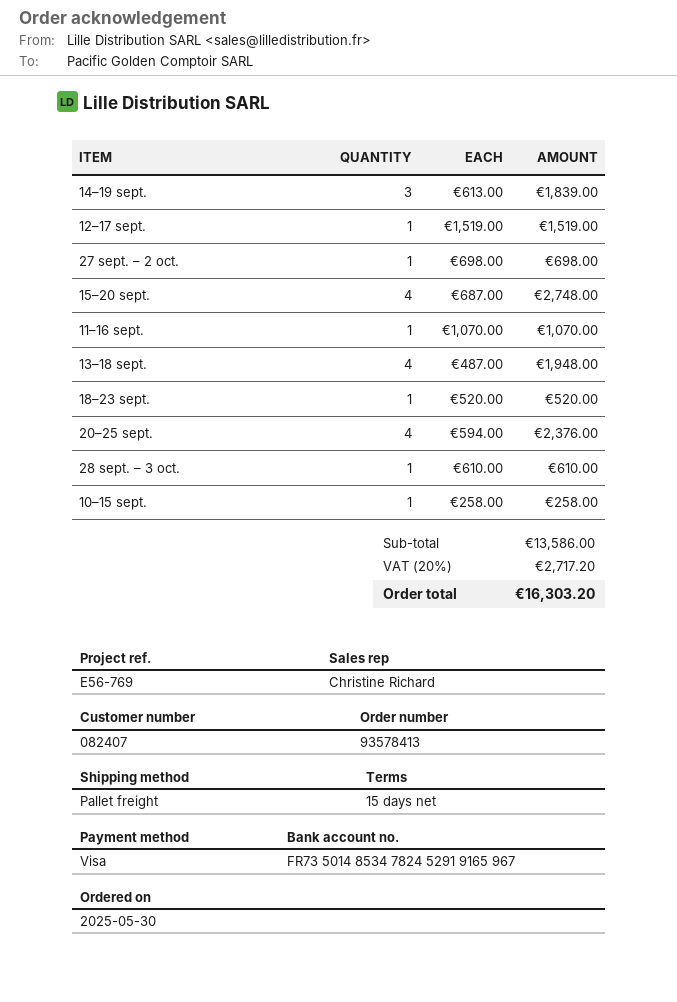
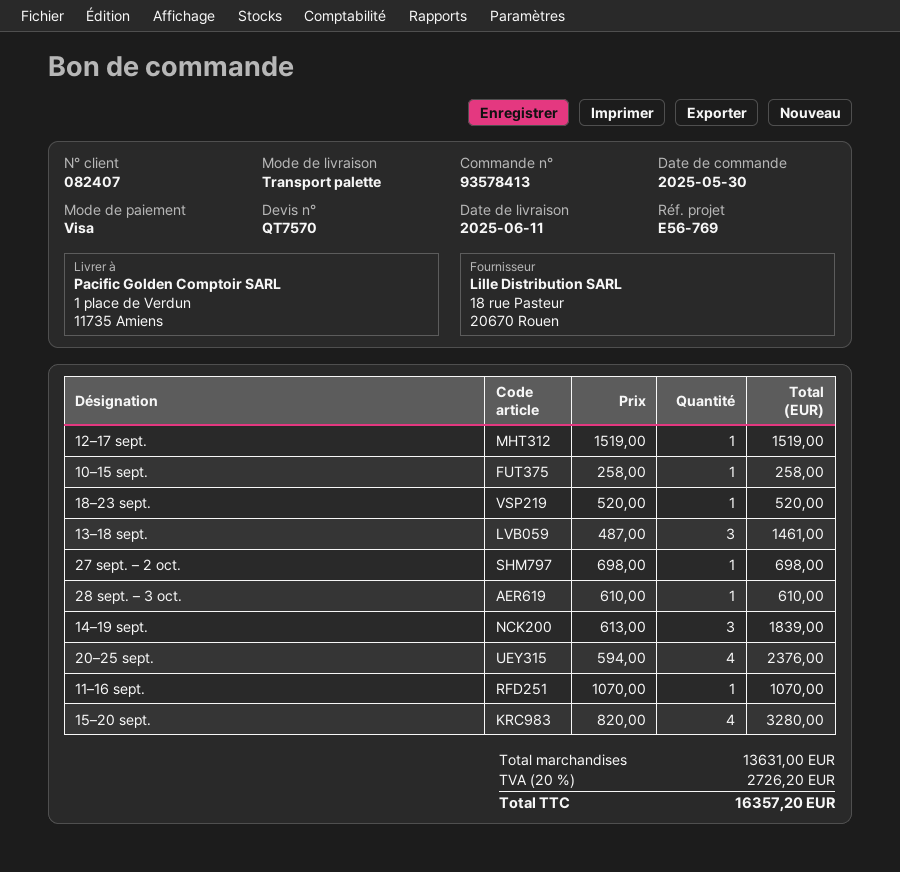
15–20 sept.: 4 x 687.00 = 2748.00 -> 4 x 820.00 = 3280.00
13–18 sept.: 4 x 487.00 = 1948.00 -> 3 x 487.00 = 1461.00
subtotal: 13586.00 -> 13631.00
tax: 20% = 2717.20 -> 20% = 2726.20
total: 16303.20 -> 16357.20

